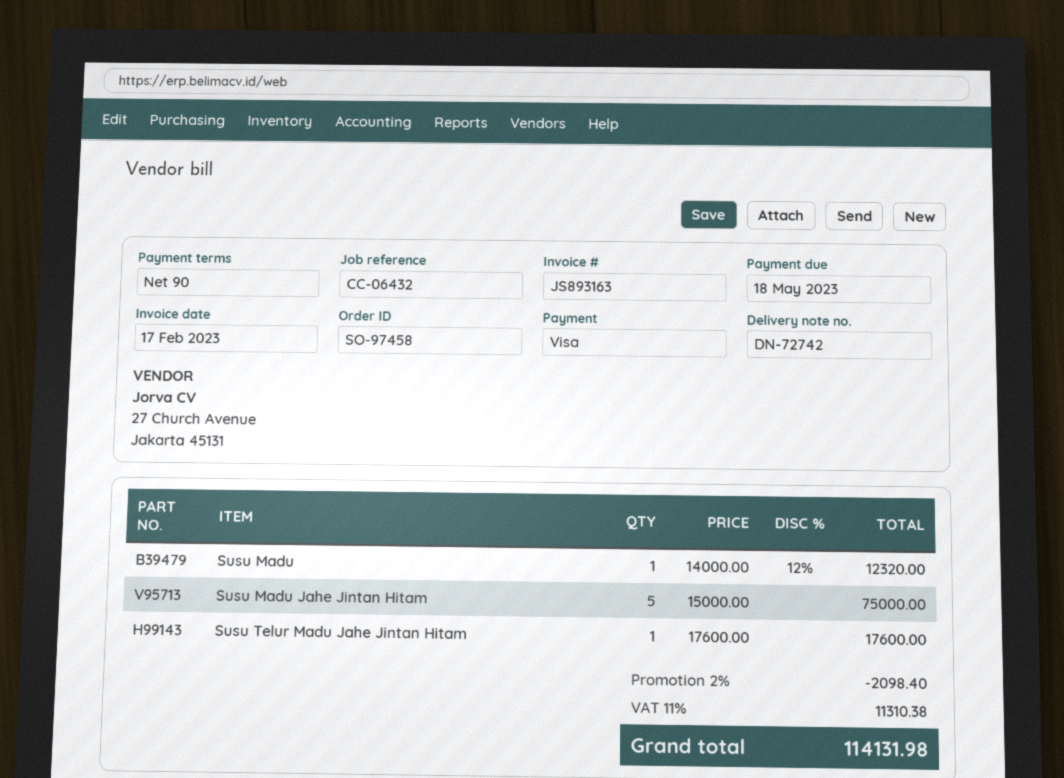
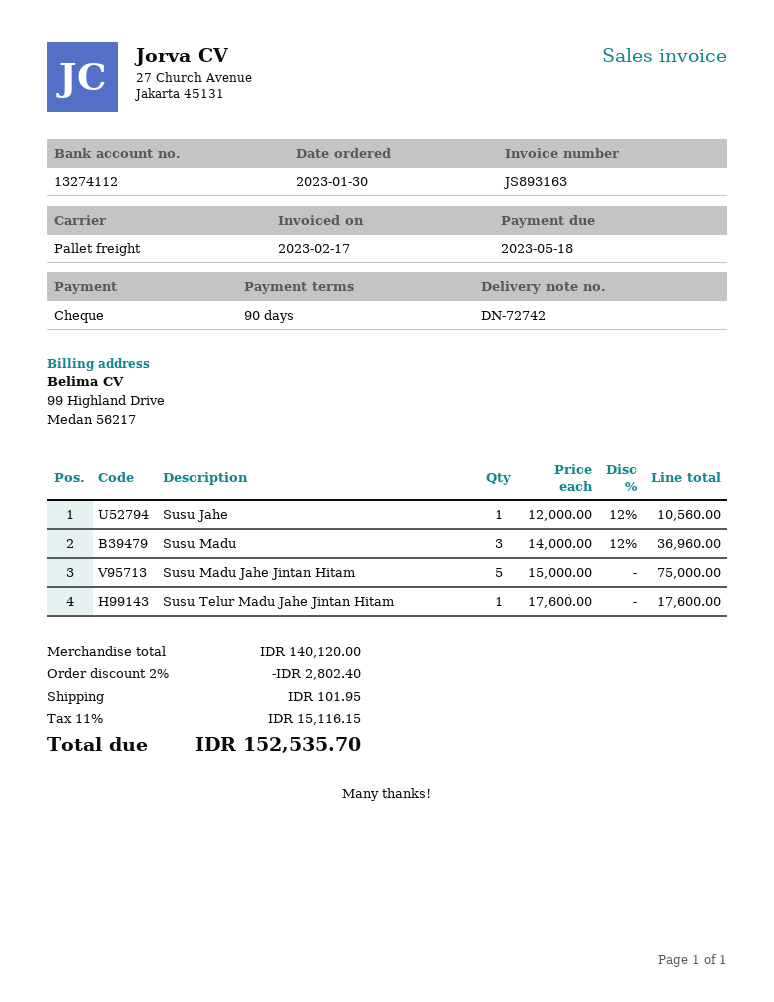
payment method: Visa -> cheque
Susu Madu: 1 x 14000.00 - 12% = 12320.00 -> 3 x 14000.00 - 12% = 36960.00
Susu Jahe: none -> 1 x 12000.00 - 12% = 10560.00
discount: 2% = 2098.40 -> 2% = 2802.40
shipping: none -> 101.95
tax: 11% = 11310.38 -> 11% = 15116.15
total: 114131.98 -> 152535.70

